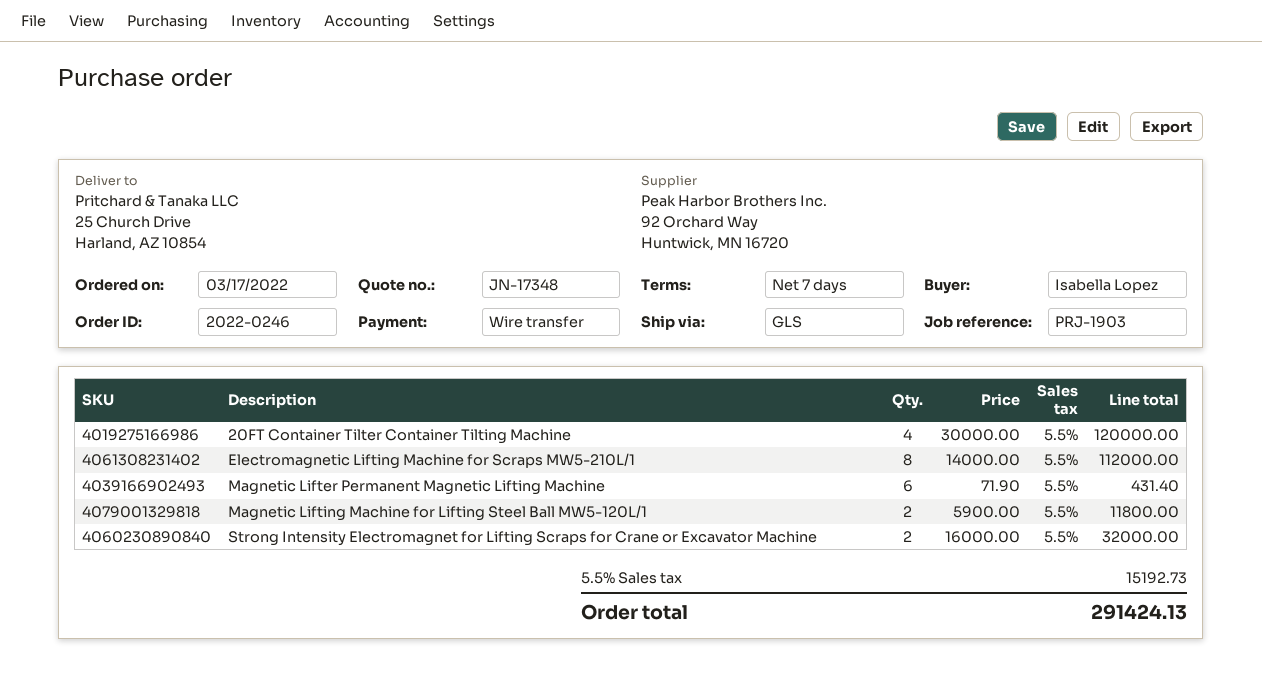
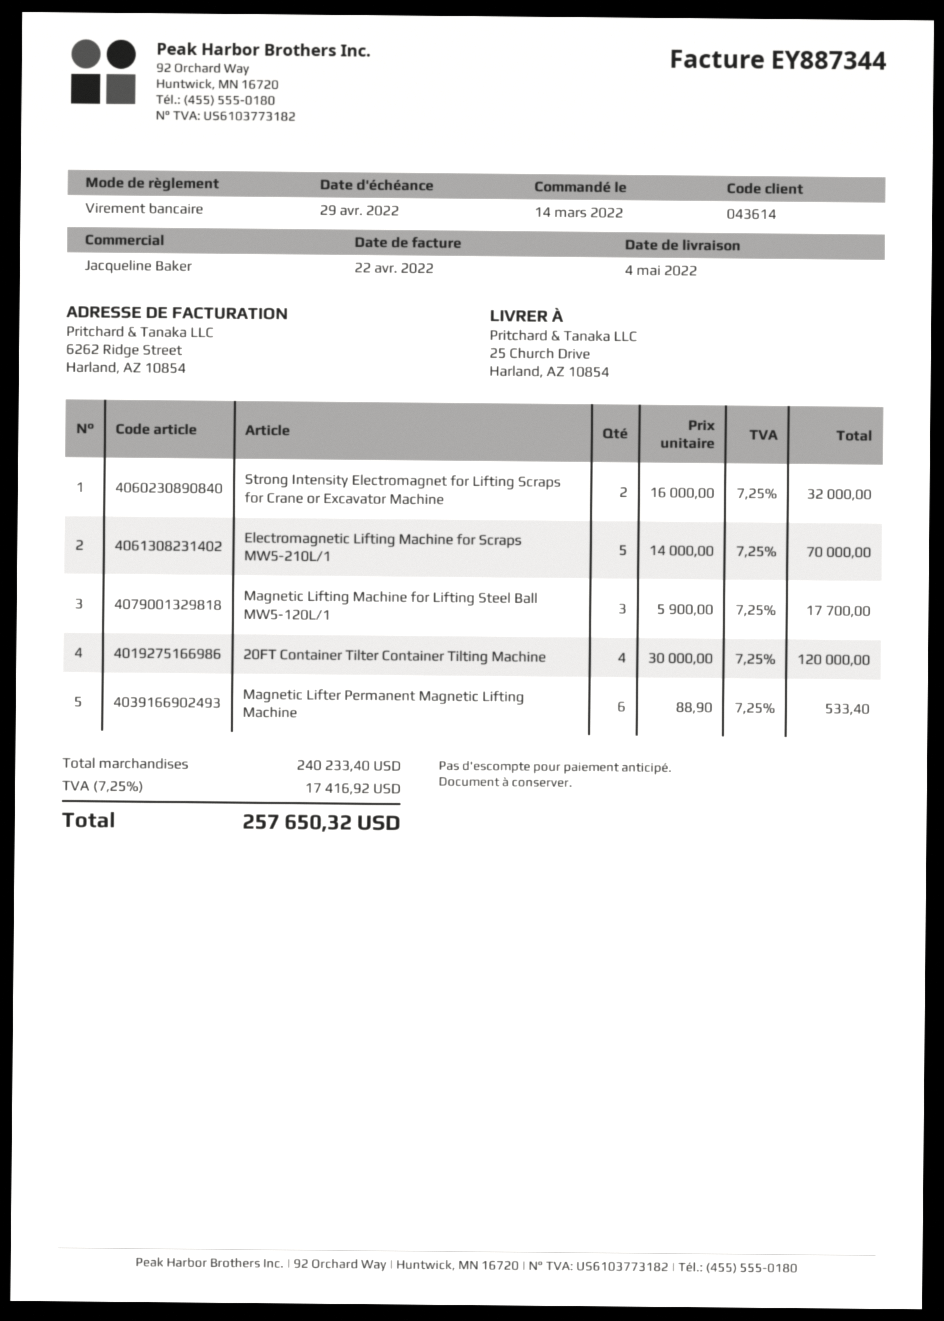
order date: 2022-03-17 -> 2022-03-14
Electromagnetic Lifting Machine for Scraps MW5-210L/1: 8 x 14000.00 = 112000.00 -> 5 x 14000.00 = 70000.00
Magnetic Lifter Permanent Magnetic Lifting Machine: 6 x 71.90 = 431.40 -> 6 x 88.90 = 533.40
Magnetic Lifting Machine for Lifting Steel Ball MW5-120L/1: 2 x 5900.00 = 11800.00 -> 3 x 5900.00 = 17700.00
tax: 5.5% = 15192.73 -> 7.25% = 17416.92
total: 291424.13 -> 257650.32

